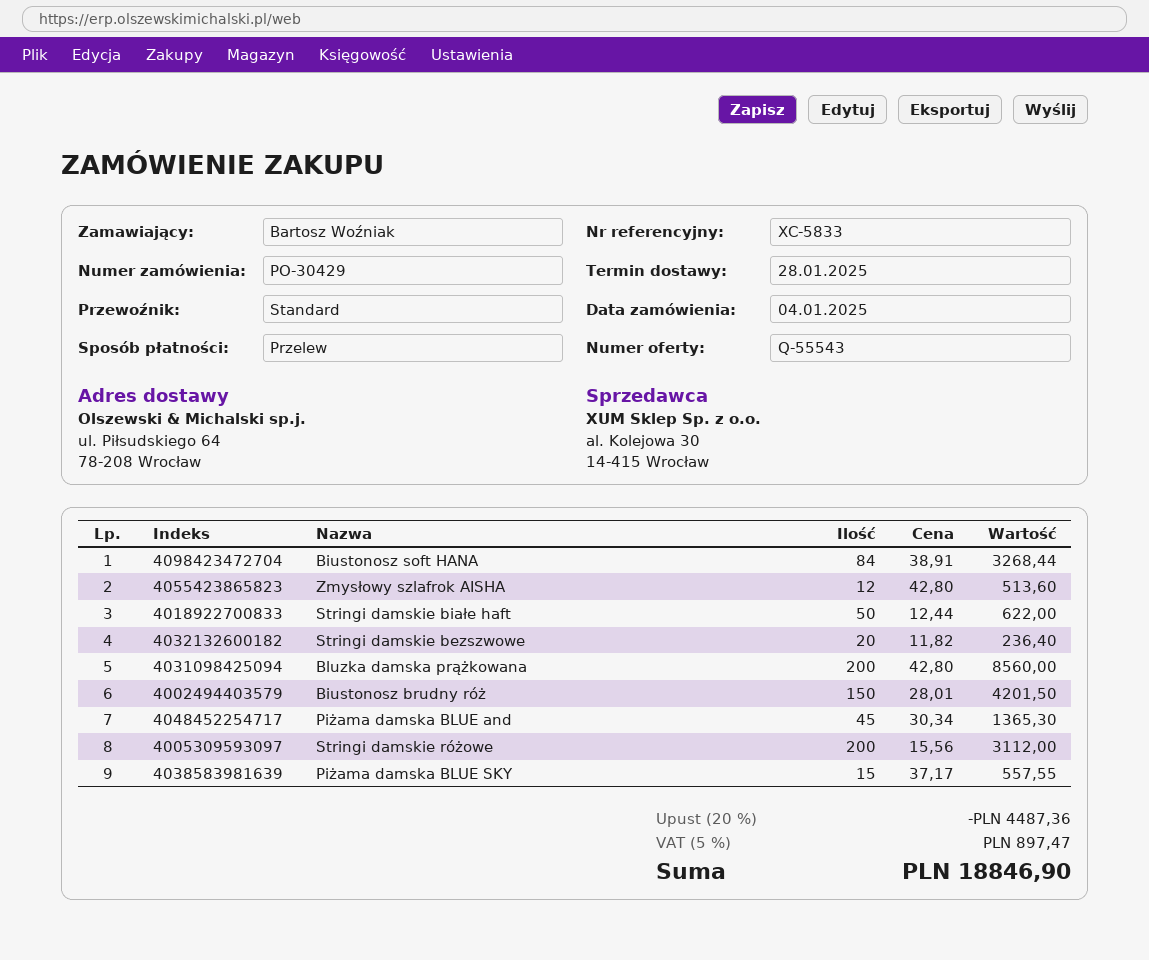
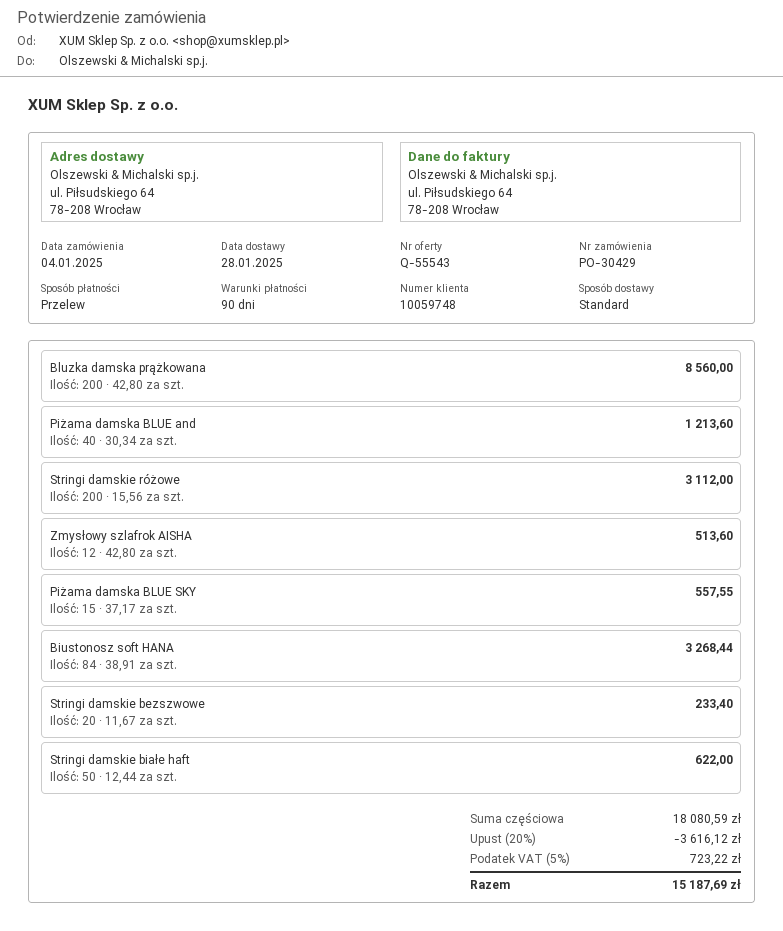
Stringi damskie bezszwowe: 20 x 11.82 = 236.40 -> 20 x 11.67 = 233.40
Biustonosz brudny róż: 150 x 28.01 = 4201.50 -> none
Piżama damska BLUE and: 45 x 30.34 = 1365.30 -> 40 x 30.34 = 1213.60
discount: 20% = 4487.36 -> 20% = 3616.12
tax: 5% = 897.47 -> 5% = 723.22
total: 18846.90 -> 15187.69

